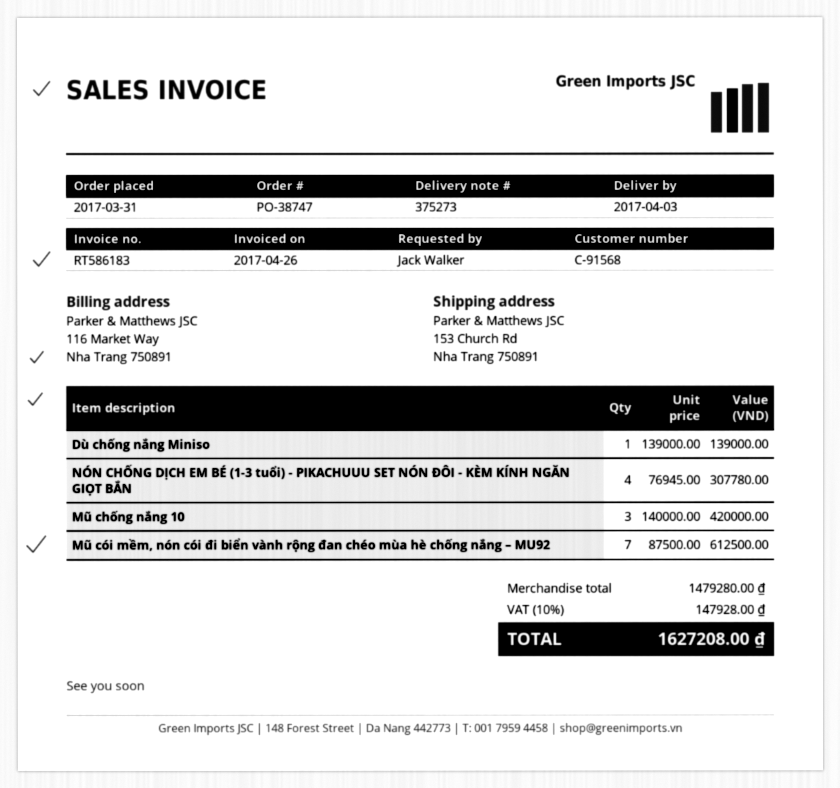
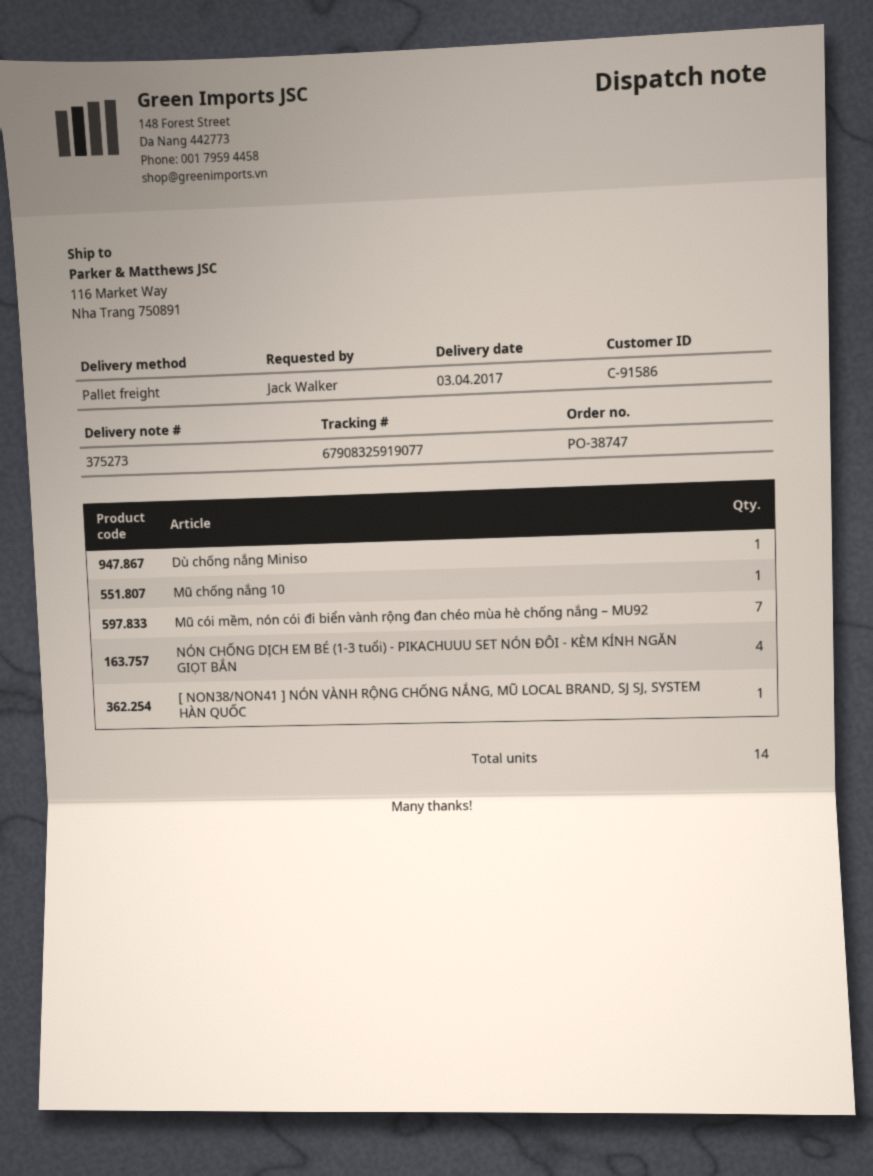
customer number: C-91568 -> C-91586
ship to: 153 Church Rd, Nha Trang 750891 -> 116 Market Way, Nha Trang 750891
Mũ chống nắng 10: 3 -> 1
[ NON38/NON41 ] NÓN VÀNH RỘNG CHỐNG NẮNG, MŨ LOCAL BRAND, SJ SJ, SYSTEM HÀN QUỐC: none -> 1

